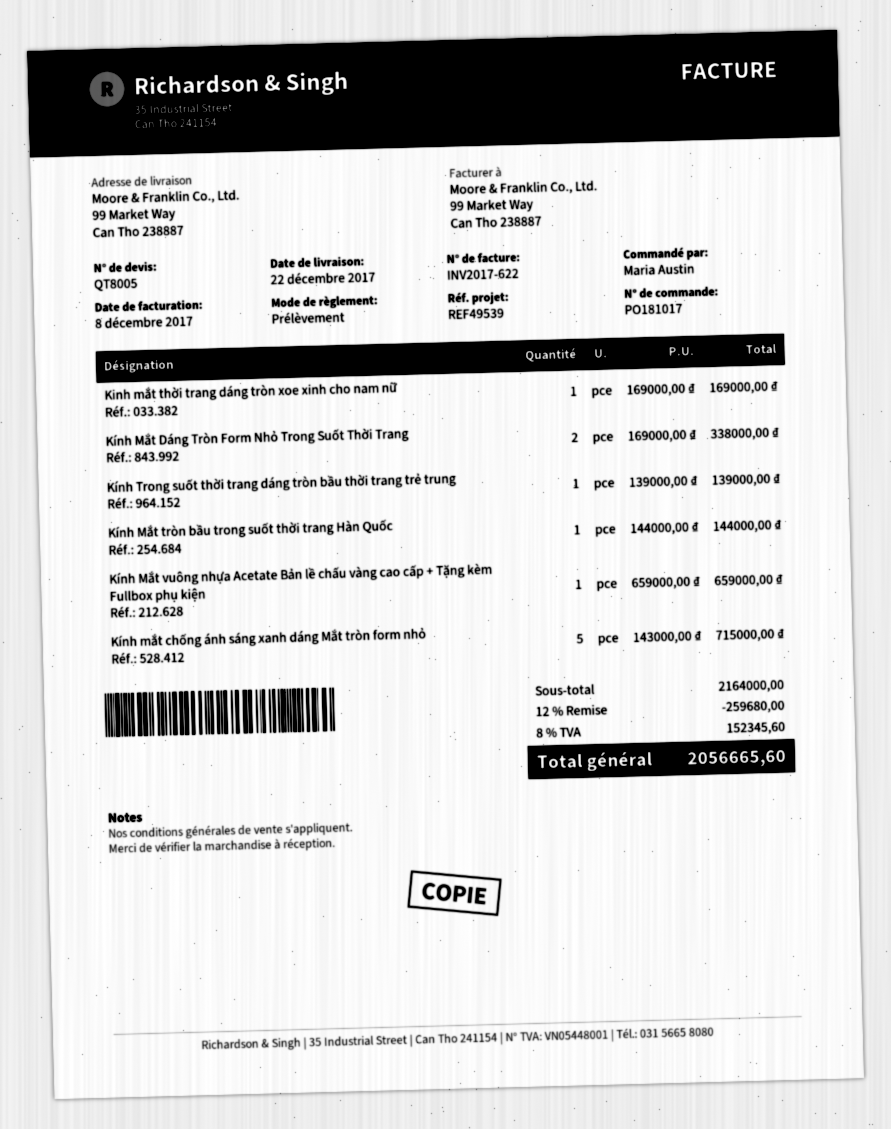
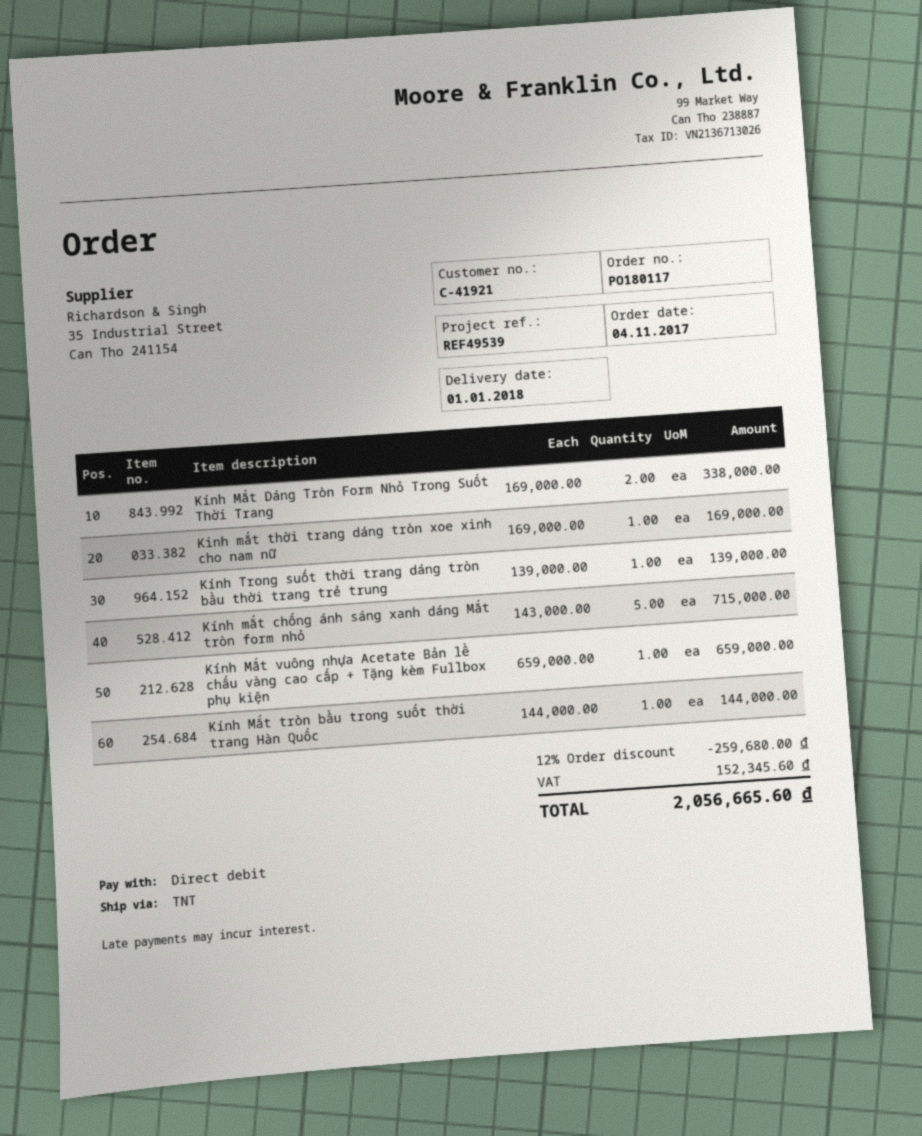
order number: PO181017 -> PO180117
delivery date: 2017-12-22 -> 2018-01-01

